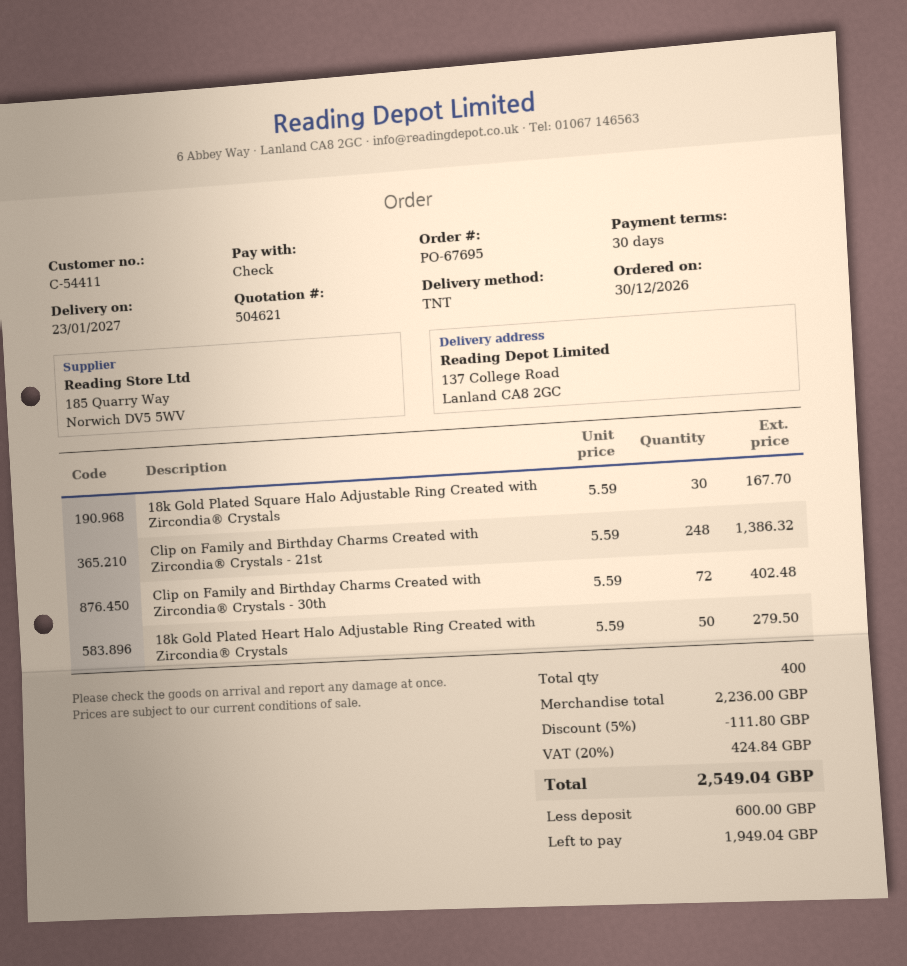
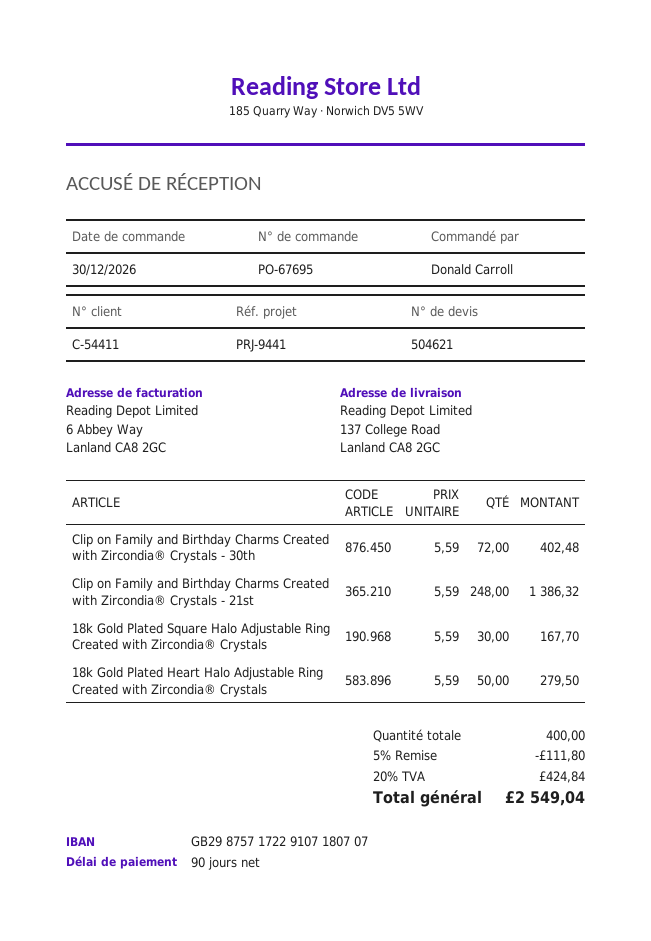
payment terms: 30 days -> 90 days

